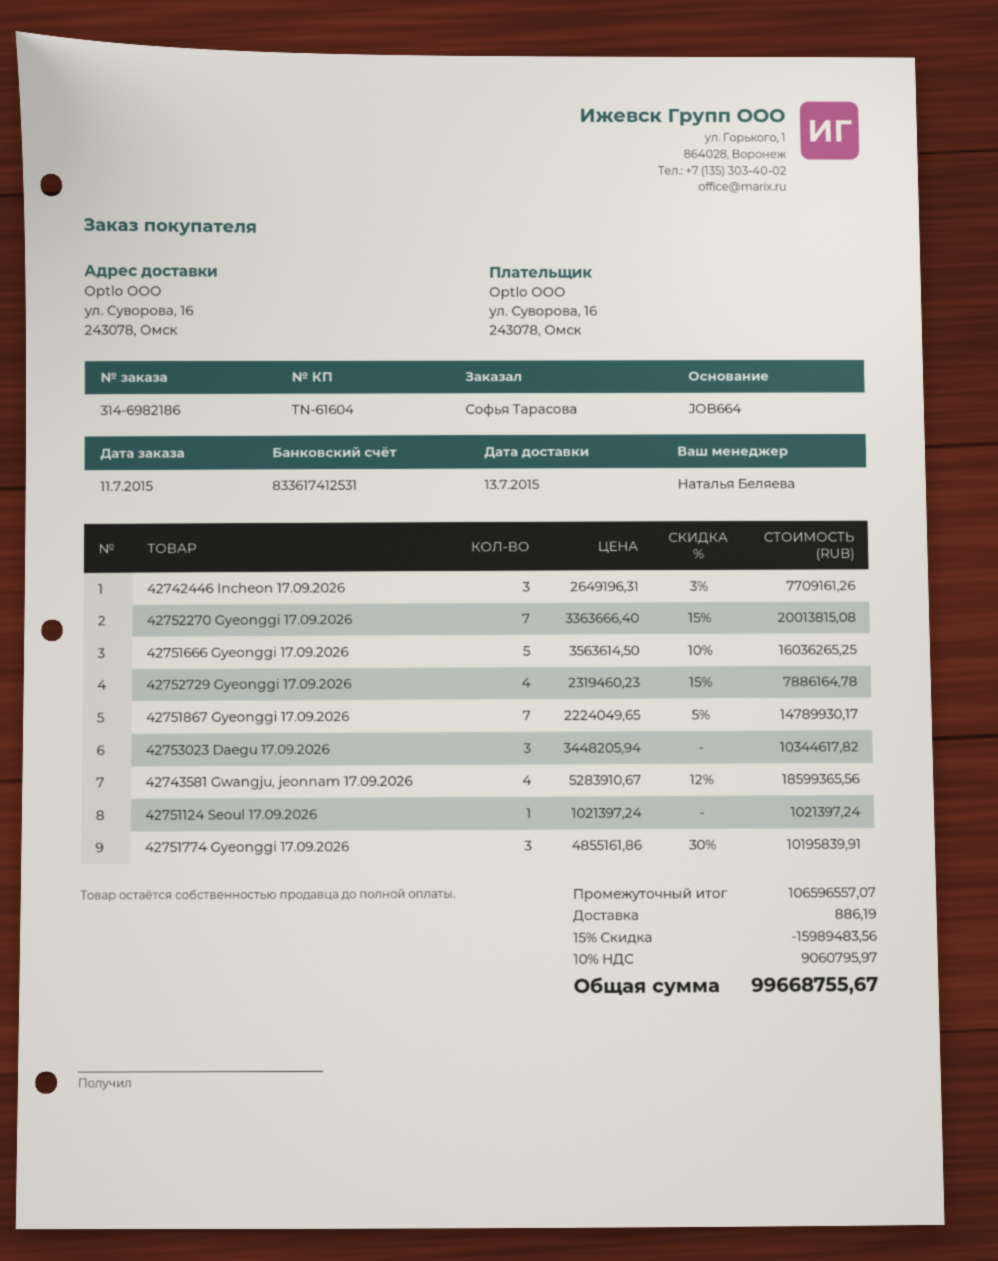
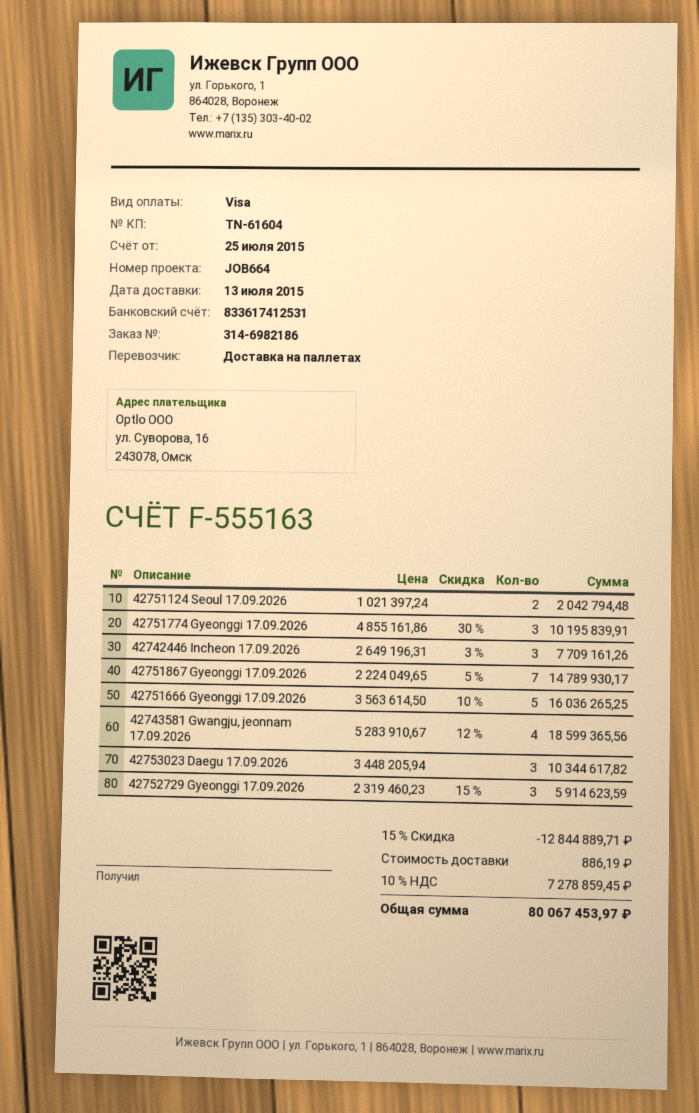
42752270 Gyeonggi 17.09.2026: 7 x 3363666.40 - 15% = 20013815.08 -> none
42752729 Gyeonggi 17.09.2026: 4 x 2319460.23 - 15% = 7886164.78 -> 3 x 2319460.23 - 15% = 5914623.59
42751124 Seoul 17.09.2026: 1 x 1021397.24 = 1021397.24 -> 2 x 1021397.24 = 2042794.48
discount: 15% = 15989483.56 -> 15% = 12844889.71
tax: 10% = 9060795.97 -> 10% = 7278859.45
total: 99668755.67 -> 80067453.97

